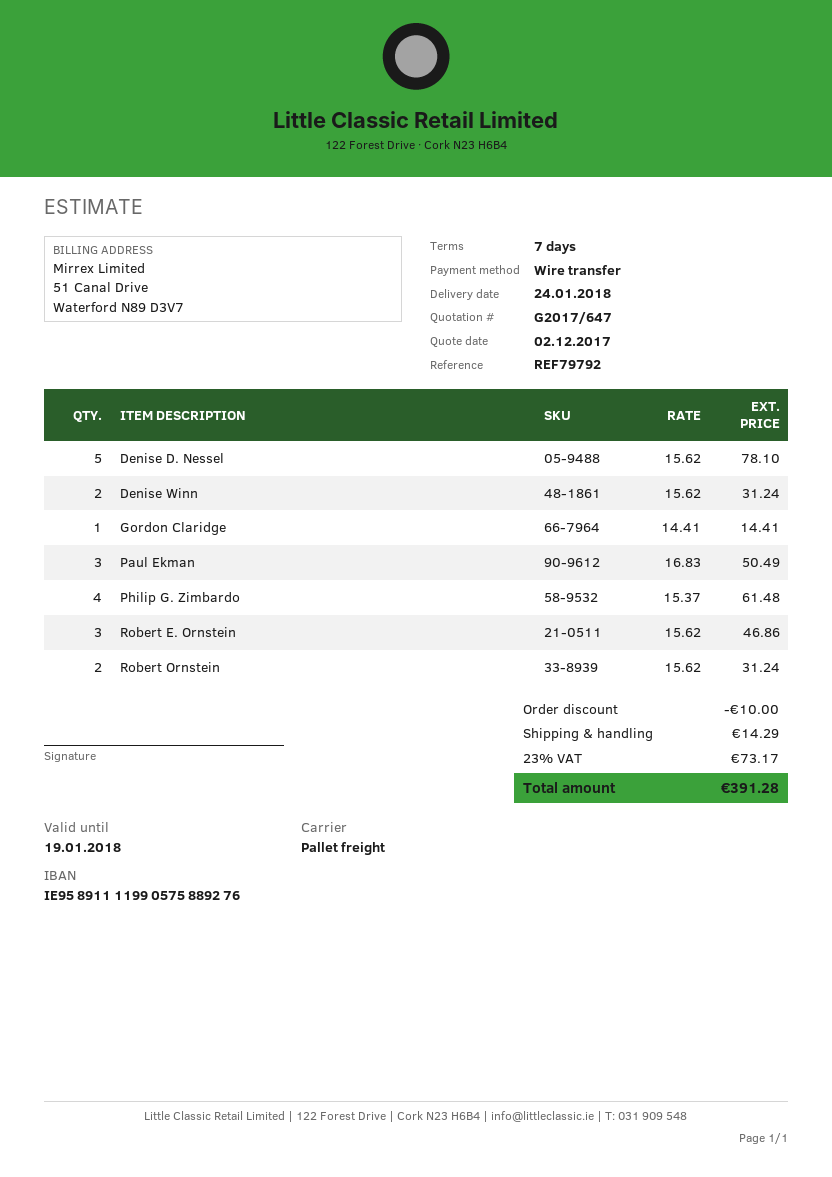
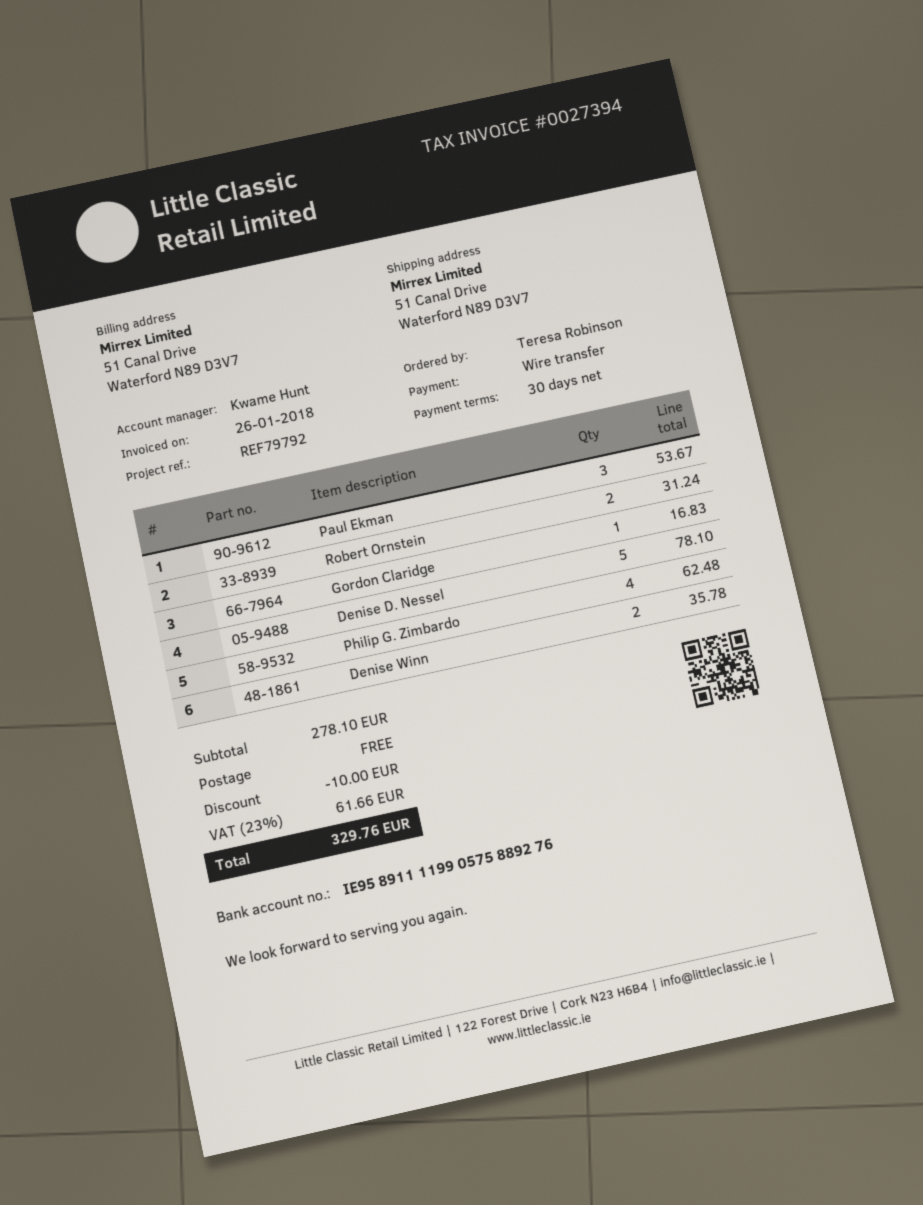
payment terms: 7 days -> 30 days
Denise Winn: 2 for 31.24 -> 2 for 35.78
Gordon Claridge: 1 for 14.41 -> 1 for 16.83
Paul Ekman: 3 for 50.49 -> 3 for 53.67
Philip G. Zimbardo: 4 for 61.48 -> 4 for 62.48
Robert E. Ornstein: 3 for 46.86 -> none
shipping: 14.29 -> 0.00
tax: 23% = 73.17 -> 23% = 61.66
total: 391.28 -> 329.76

